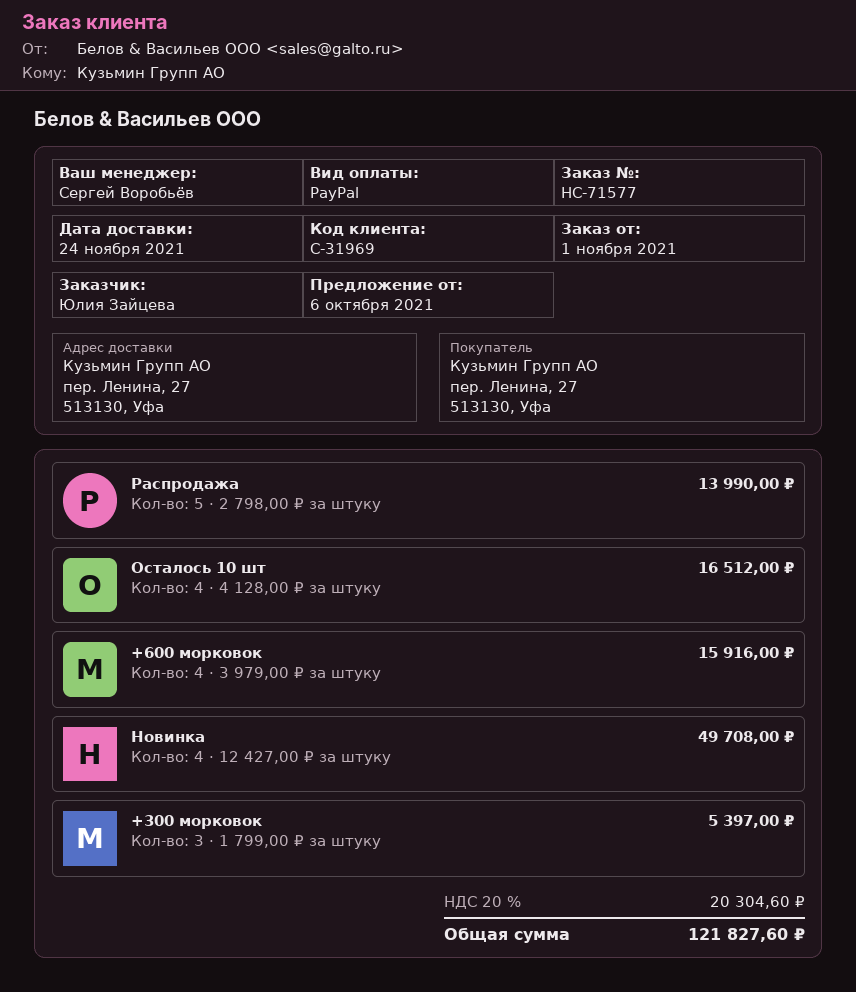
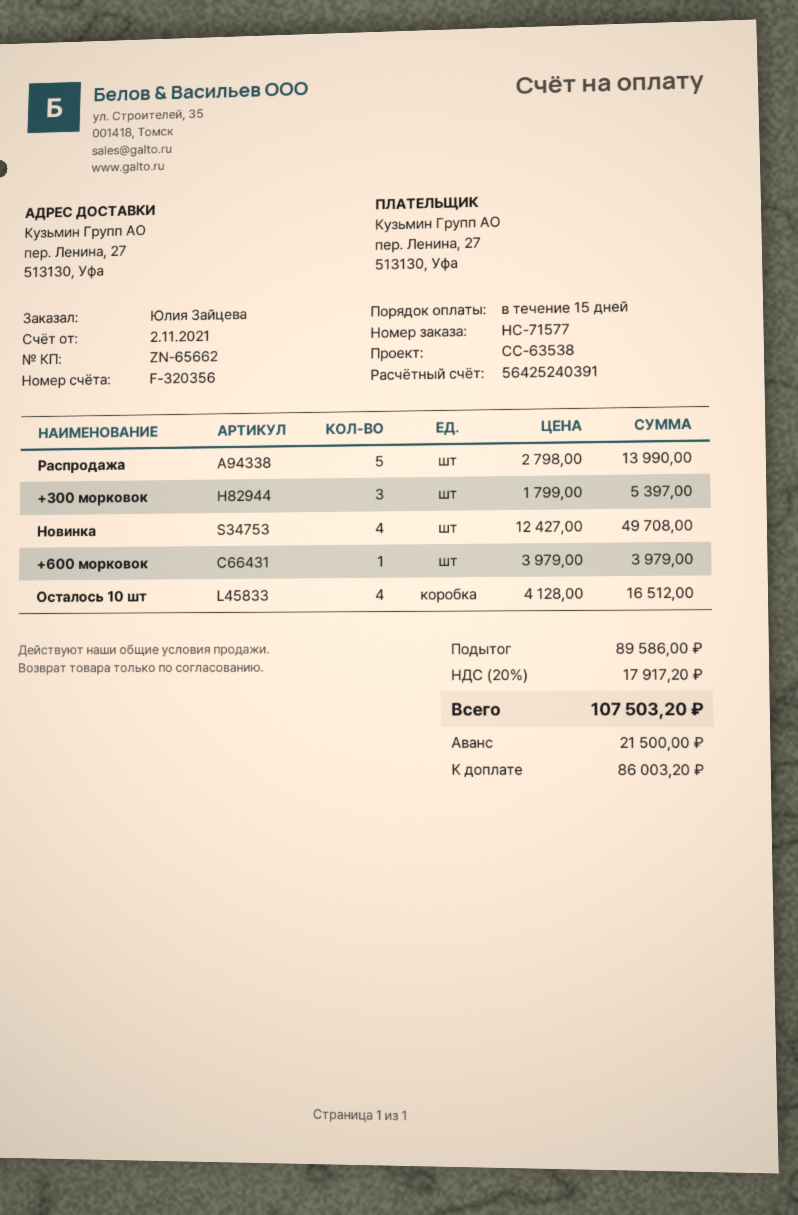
+600 морковок: 4 x 3979.00 = 15916.00 -> 1 x 3979.00 = 3979.00
tax: 20% = 20304.60 -> 20% = 17917.20
total: 121827.60 -> 107503.20

